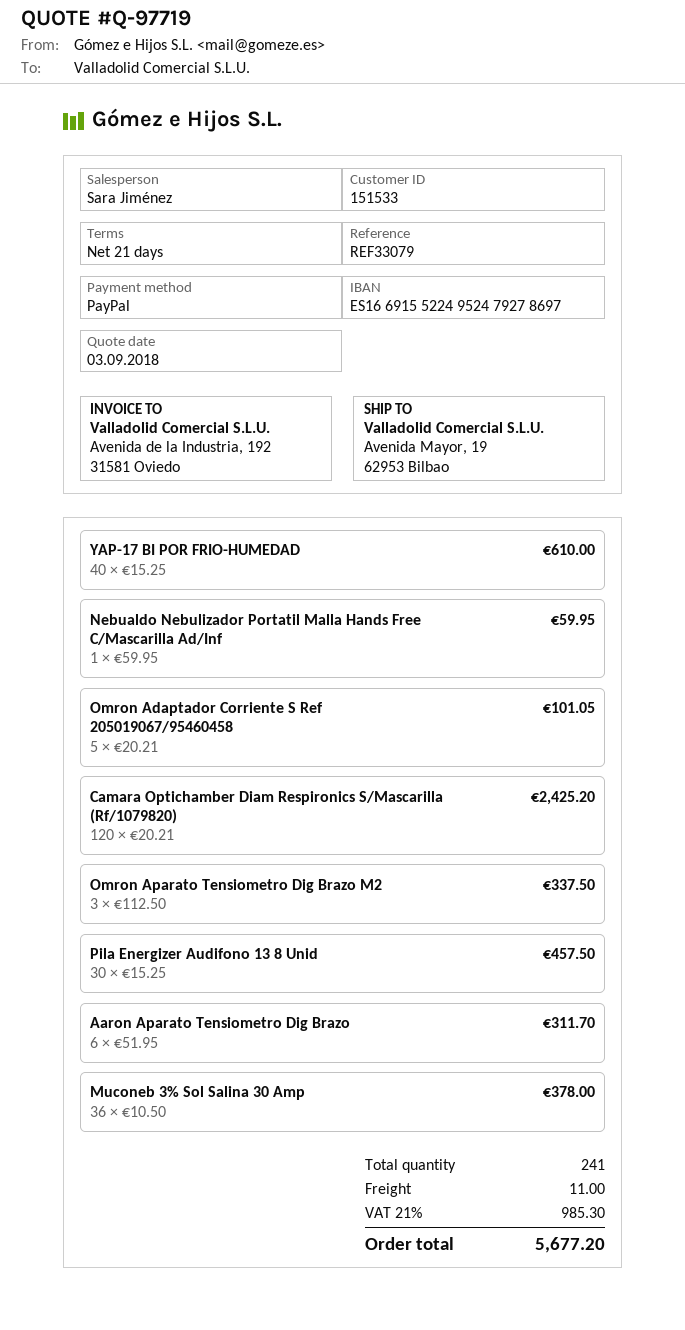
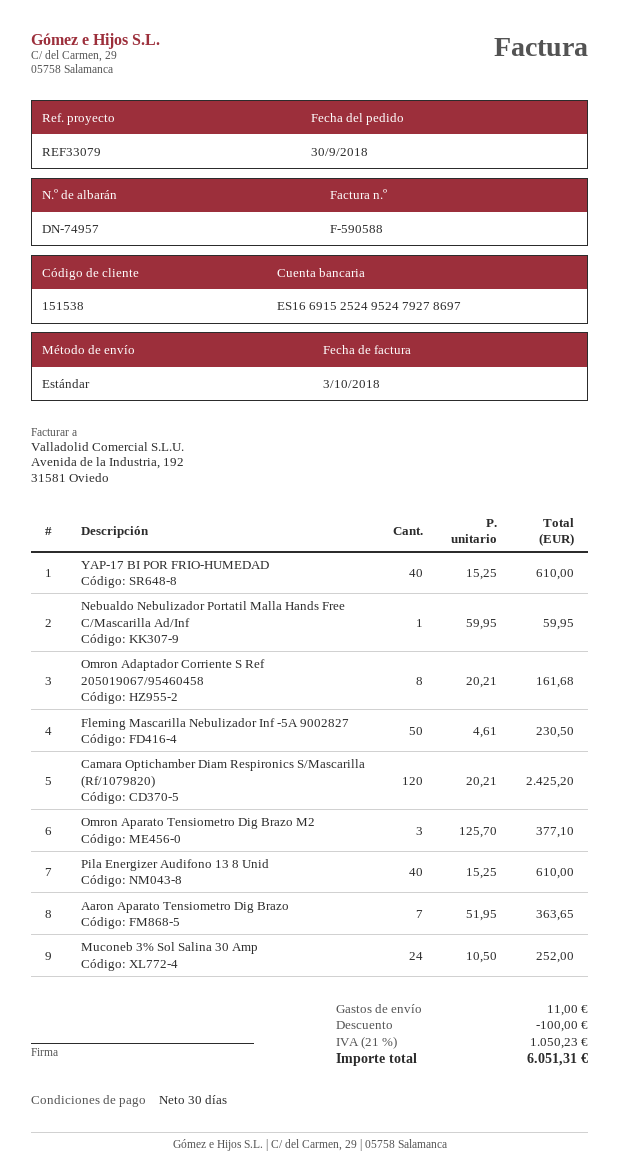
payment terms: 21 days -> 30 days
customer number: 151533 -> 151538
bank account: ES1669155224952479278697 -> ES1669152524952479278697
Omron Adaptador Corriente S Ref 205019067/95460458: 5 x 20.21 = 101.05 -> 8 x 20.21 = 161.68
Omron Aparato Tensiometro Dig Brazo M2: 3 x 112.50 = 337.50 -> 3 x 125.70 = 377.10
Pila Energizer Audifono 13 8 Unid: 30 x 15.25 = 457.50 -> 40 x 15.25 = 610.00
Aaron Aparato Tensiometro Dig Brazo: 6 x 51.95 = 311.70 -> 7 x 51.95 = 363.65
Muconeb 3% Sol Salina 30 Amp: 36 x 10.50 = 378.00 -> 24 x 10.50 = 252.00
Fleming Mascarilla Nebulizador Inf -5A 9002827: none -> 50 x 4.61 = 230.50
discount: none -> 100.00
tax: 21% = 985.30 -> 21% = 1050.23
total: 5677.20 -> 6051.31

